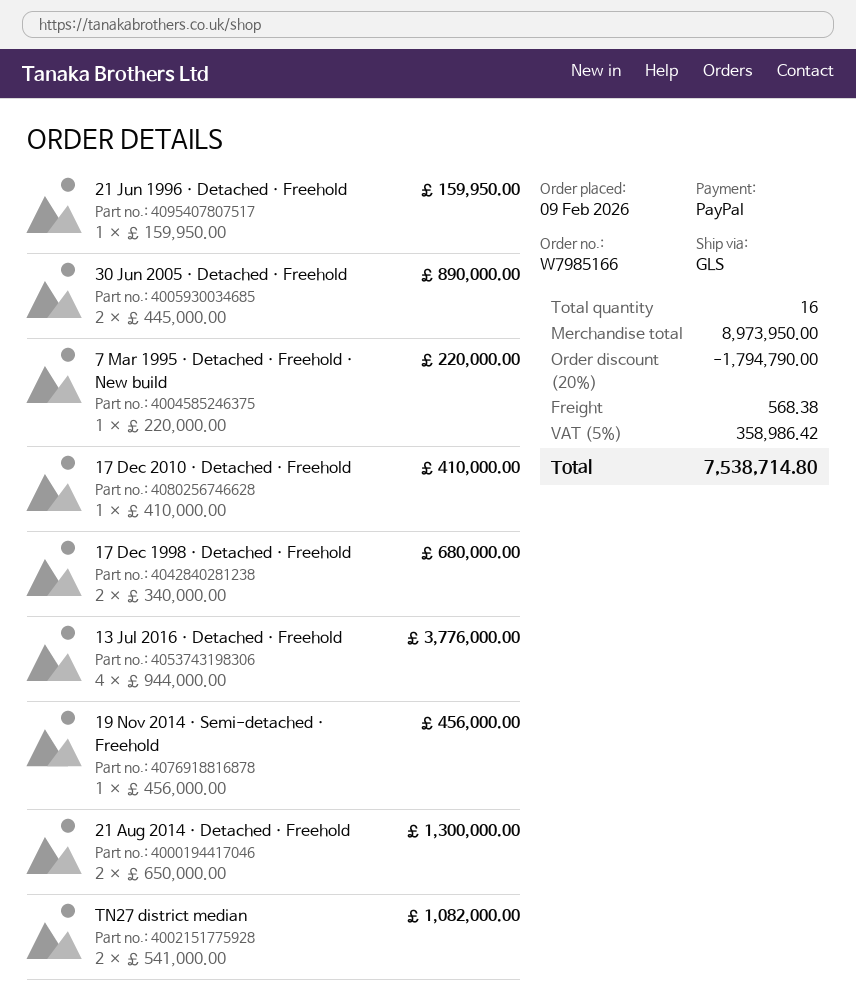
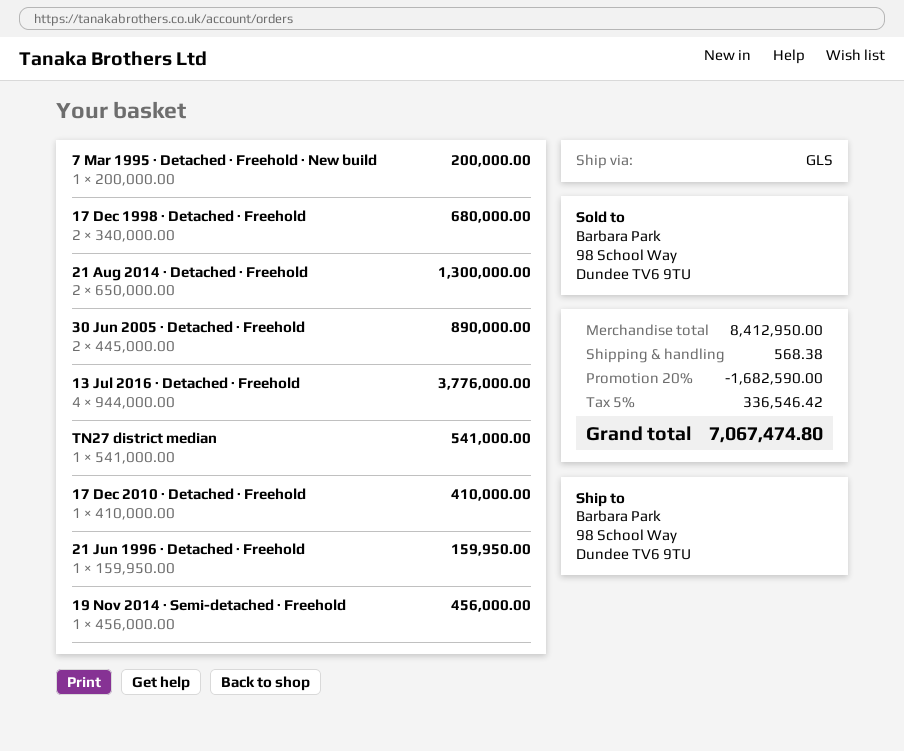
7 Mar 1995 · Detached · Freehold · New build: 1 x 220000.00 = 220000.00 -> 1 x 200000.00 = 200000.00
TN27 district median: 2 x 541000.00 = 1082000.00 -> 1 x 541000.00 = 541000.00
subtotal: 8973950.00 -> 8412950.00
discount: 20% = 1794790.00 -> 20% = 1682590.00
tax: 5% = 358986.42 -> 5% = 336546.42
total: 7538714.80 -> 7067474.80

